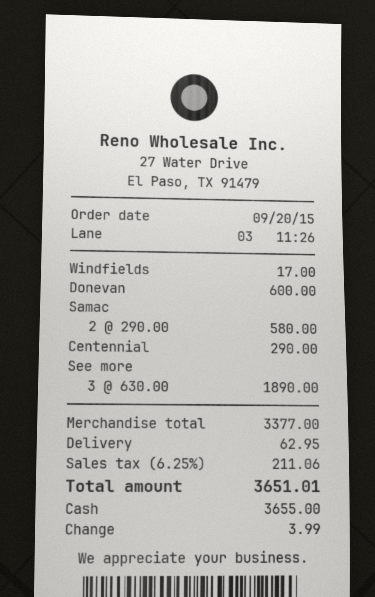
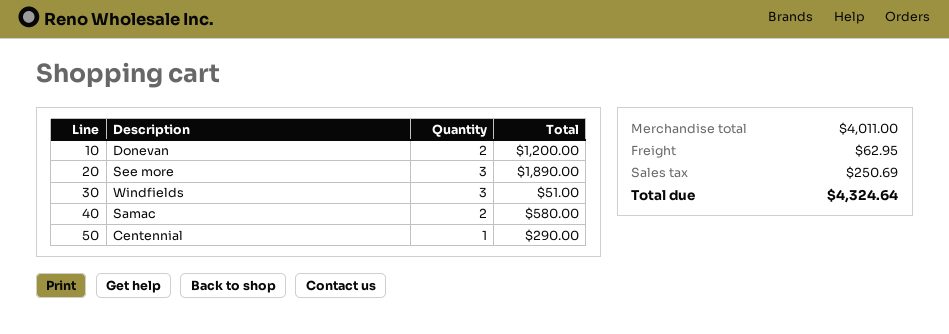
Windfields: 1 for 17.00 -> 3 for 51.00
Donevan: 1 for 600.00 -> 2 for 1200.00
subtotal: 3377.00 -> 4011.00
tax: 211.06 -> 250.69
total: 3651.01 -> 4324.64

